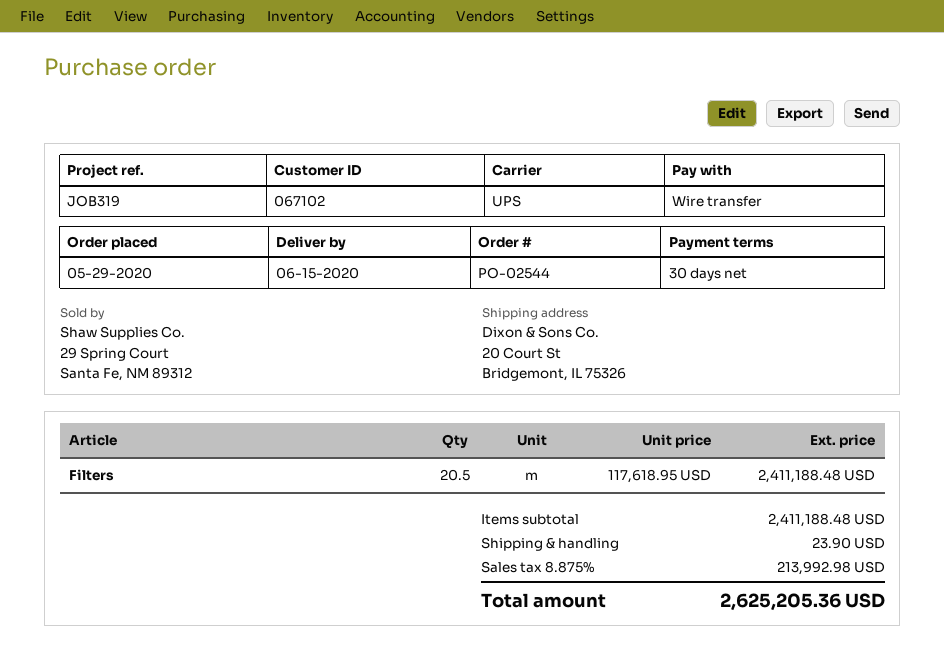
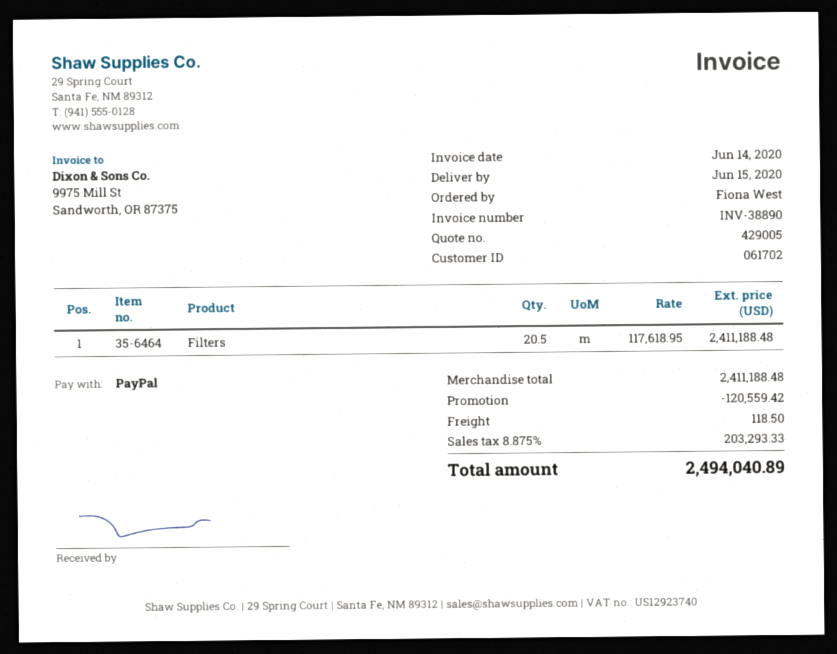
customer number: 067102 -> 061702
payment method: bank transfer -> PayPal
discount: none -> 120559.42
shipping: 23.90 -> 118.50
tax: 8.875% = 213992.98 -> 8.875% = 203293.33
total: 2625205.36 -> 2494040.89

